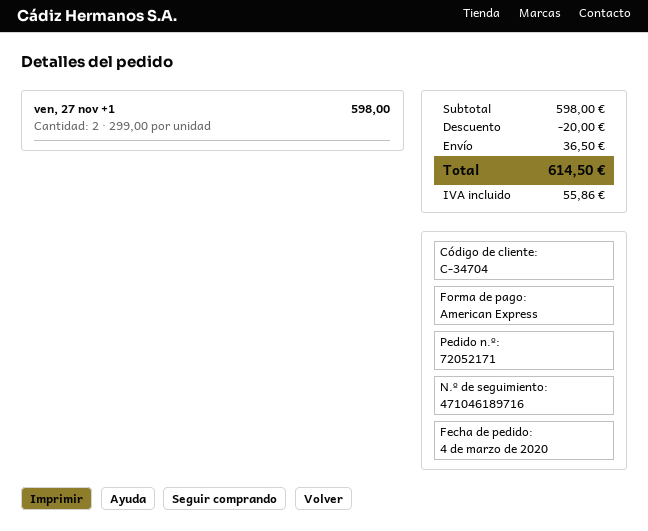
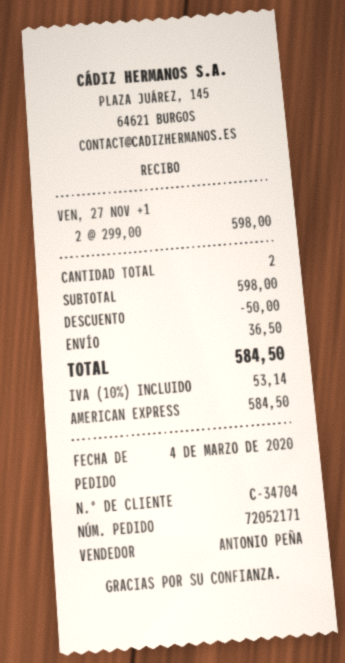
discount: 20.00 -> 50.00
tax: 55.86 -> 53.14
total: 614.50 -> 584.50

